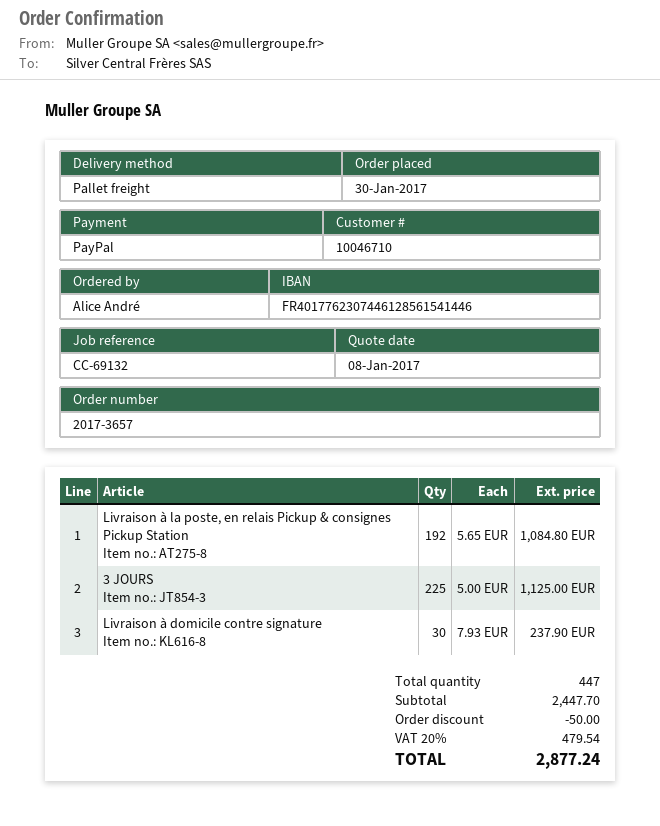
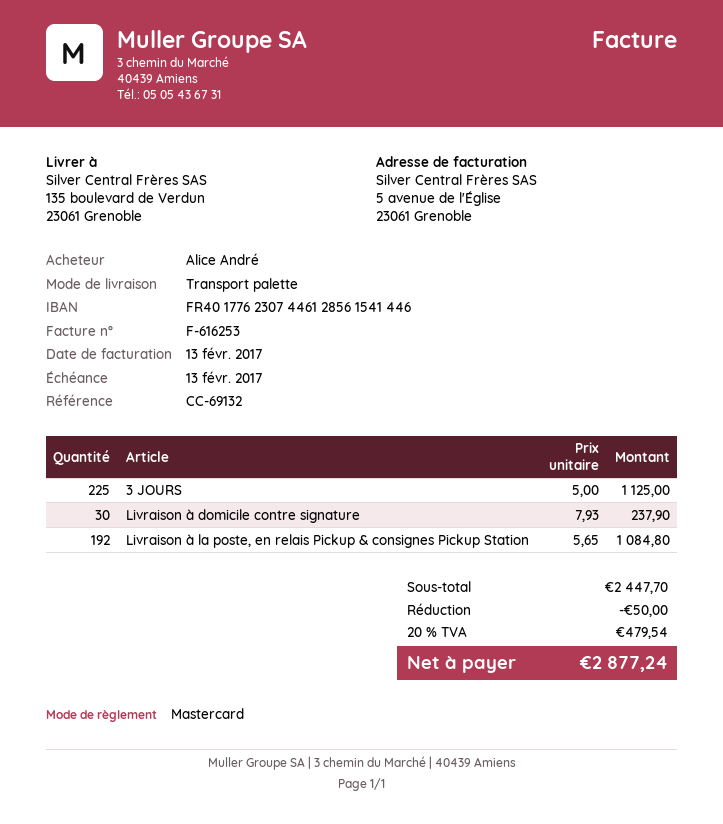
payment method: PayPal -> Mastercard

